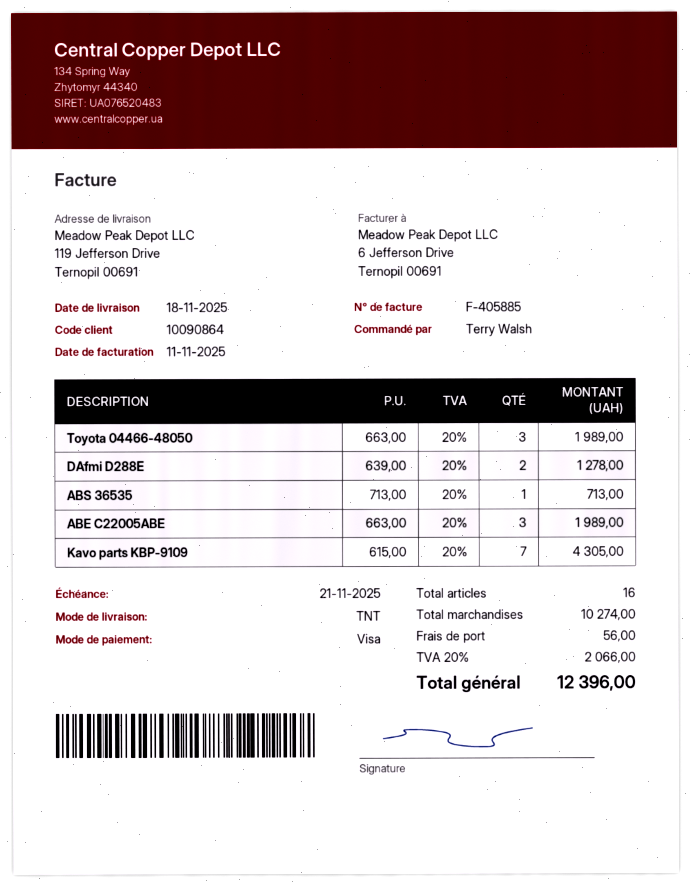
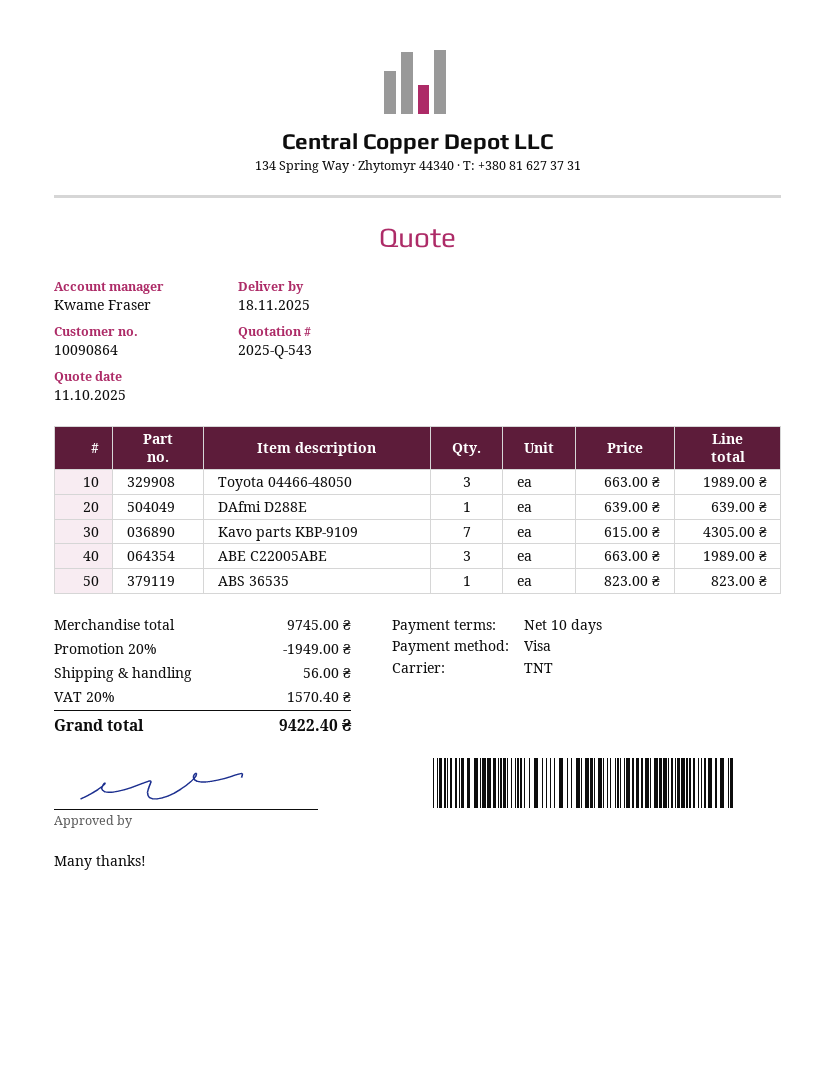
DAfmi D288E: 2 x 639.00 = 1278.00 -> 1 x 639.00 = 639.00
ABS 36535: 1 x 713.00 = 713.00 -> 1 x 823.00 = 823.00
subtotal: 10274.00 -> 9745.00
discount: none -> 20% = 1949.00
tax: 20% = 2066.00 -> 20% = 1570.40
total: 12396.00 -> 9422.40

